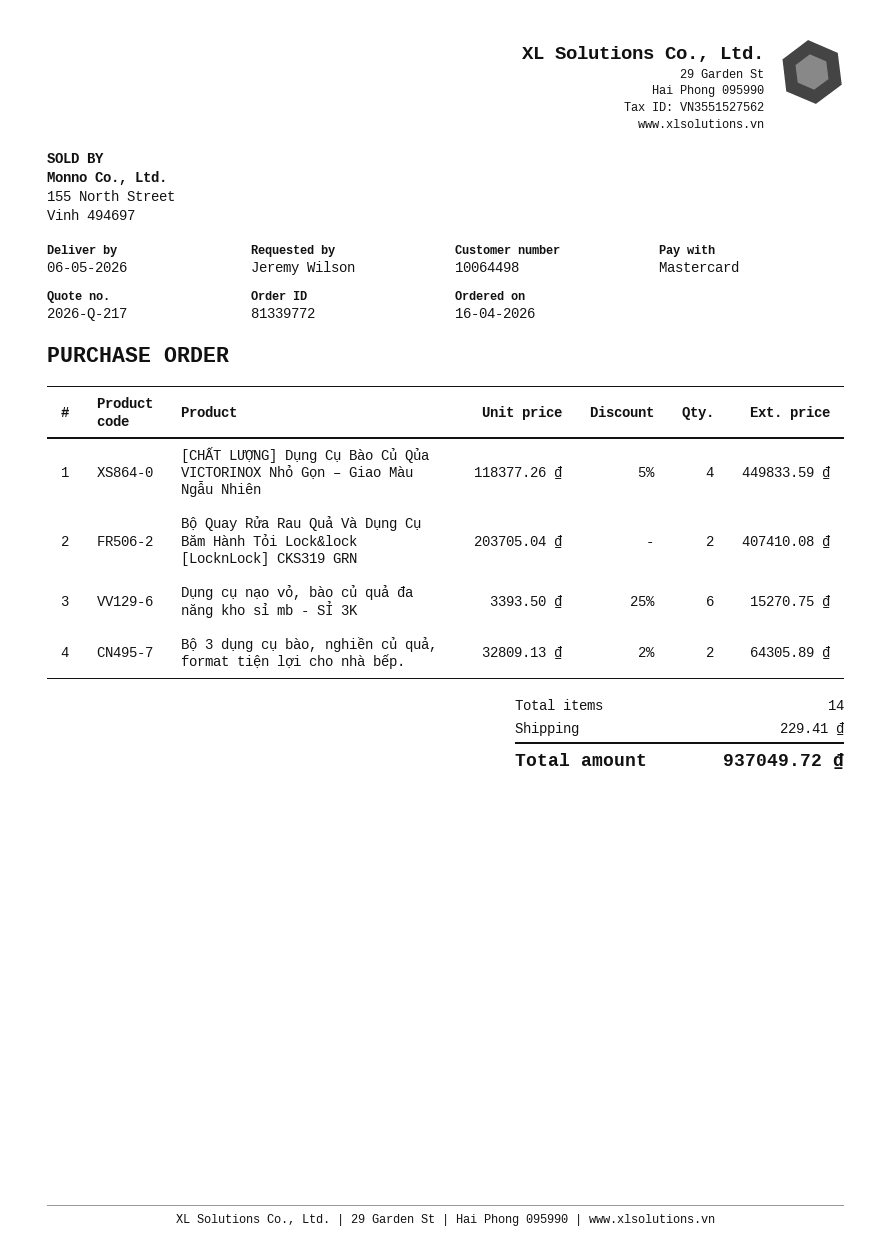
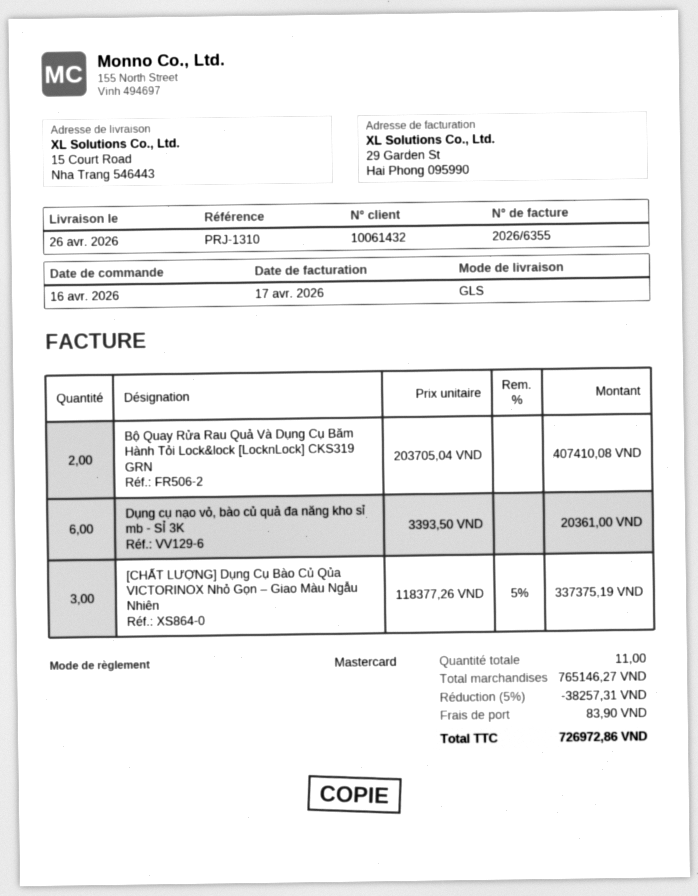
delivery date: 2026-05-06 -> 2026-04-26
customer number: 10064498 -> 10061432
[CHẤT LƯỢNG] Dụng Cụ Bào Củ Qủa VICTORINOX Nhỏ Gọn – Giao Màu Ngẫu Nhiên: 4 x 118377.26 - 5% = 449833.59 -> 3 x 118377.26 - 5% = 337375.19
Dụng cụ nạo vỏ, bào củ quả đa năng kho sỉ mb - SỈ 3K: 6 x 3393.50 - 25% = 15270.75 -> 6 x 3393.50 = 20361.00
Bộ 3 dụng cụ bào, nghiền củ quả, format tiện lợi cho nhà bếp.: 2 x 32809.13 - 2% = 64305.89 -> none
total quantity: 14 -> 11
discount: none -> 5% = 38257.31
shipping: 229.41 -> 83.90
total: 937049.72 -> 726972.86

